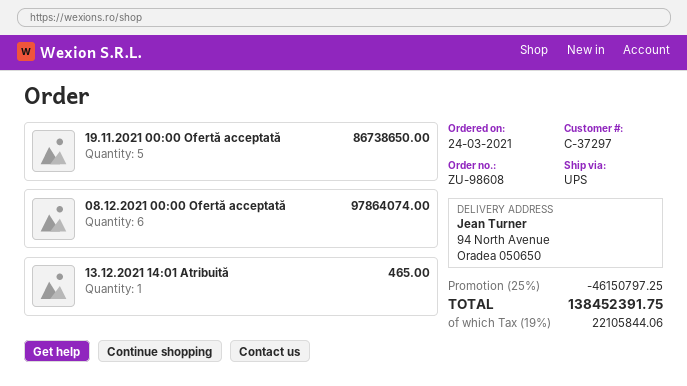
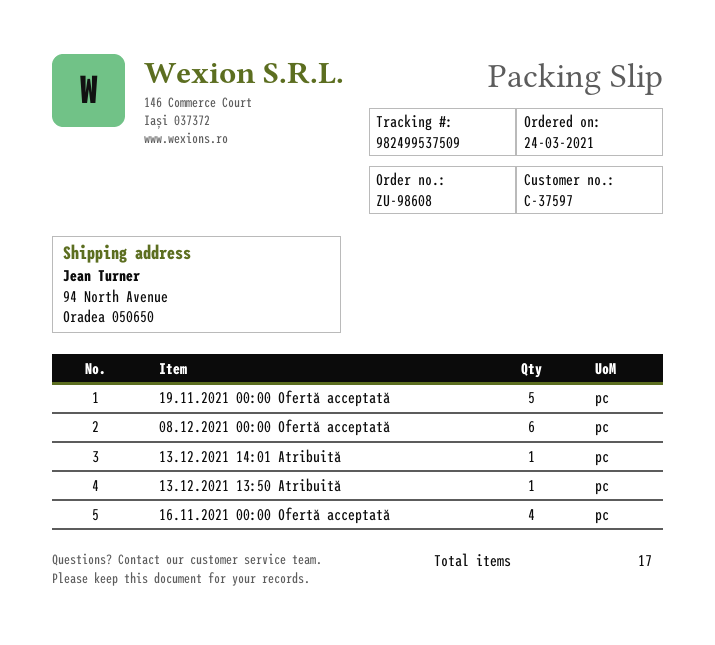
customer number: C-37297 -> C-37597
13.12.2021 13:50 Atribuită: none -> 1
16.11.2021 00:00 Ofertă acceptată: none -> 4

